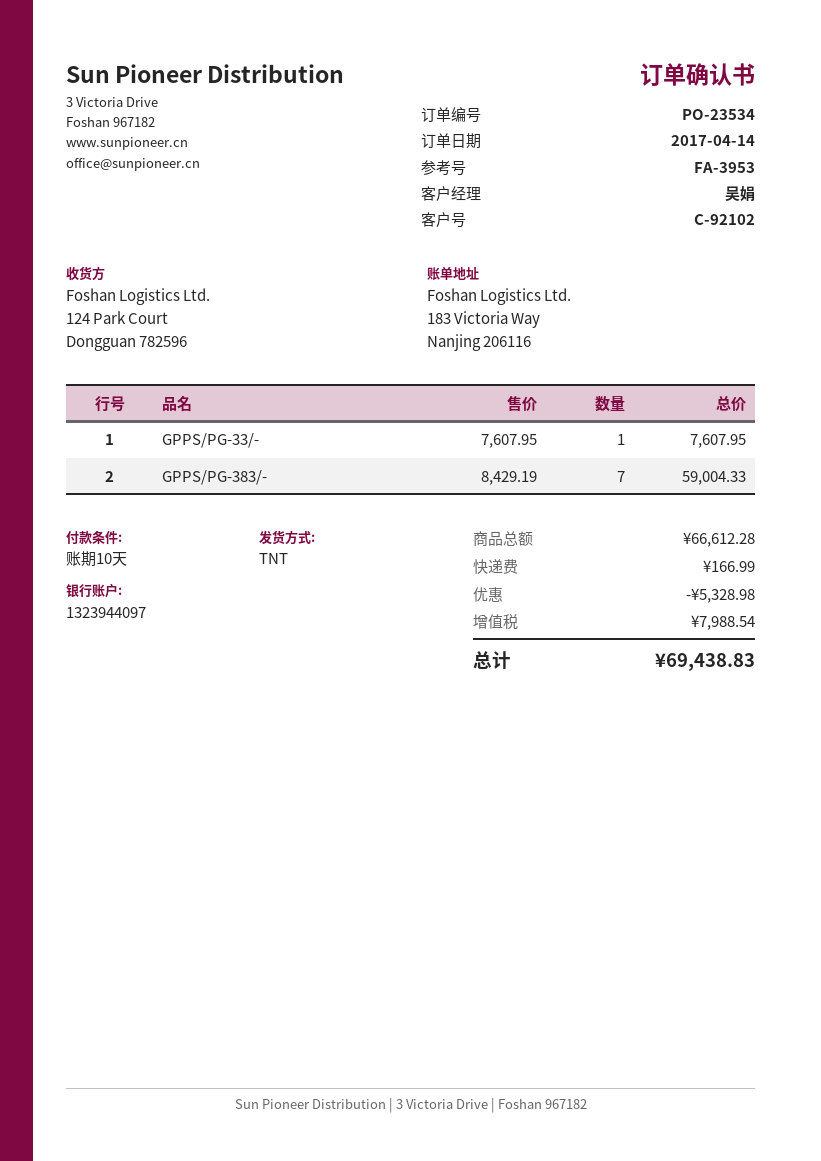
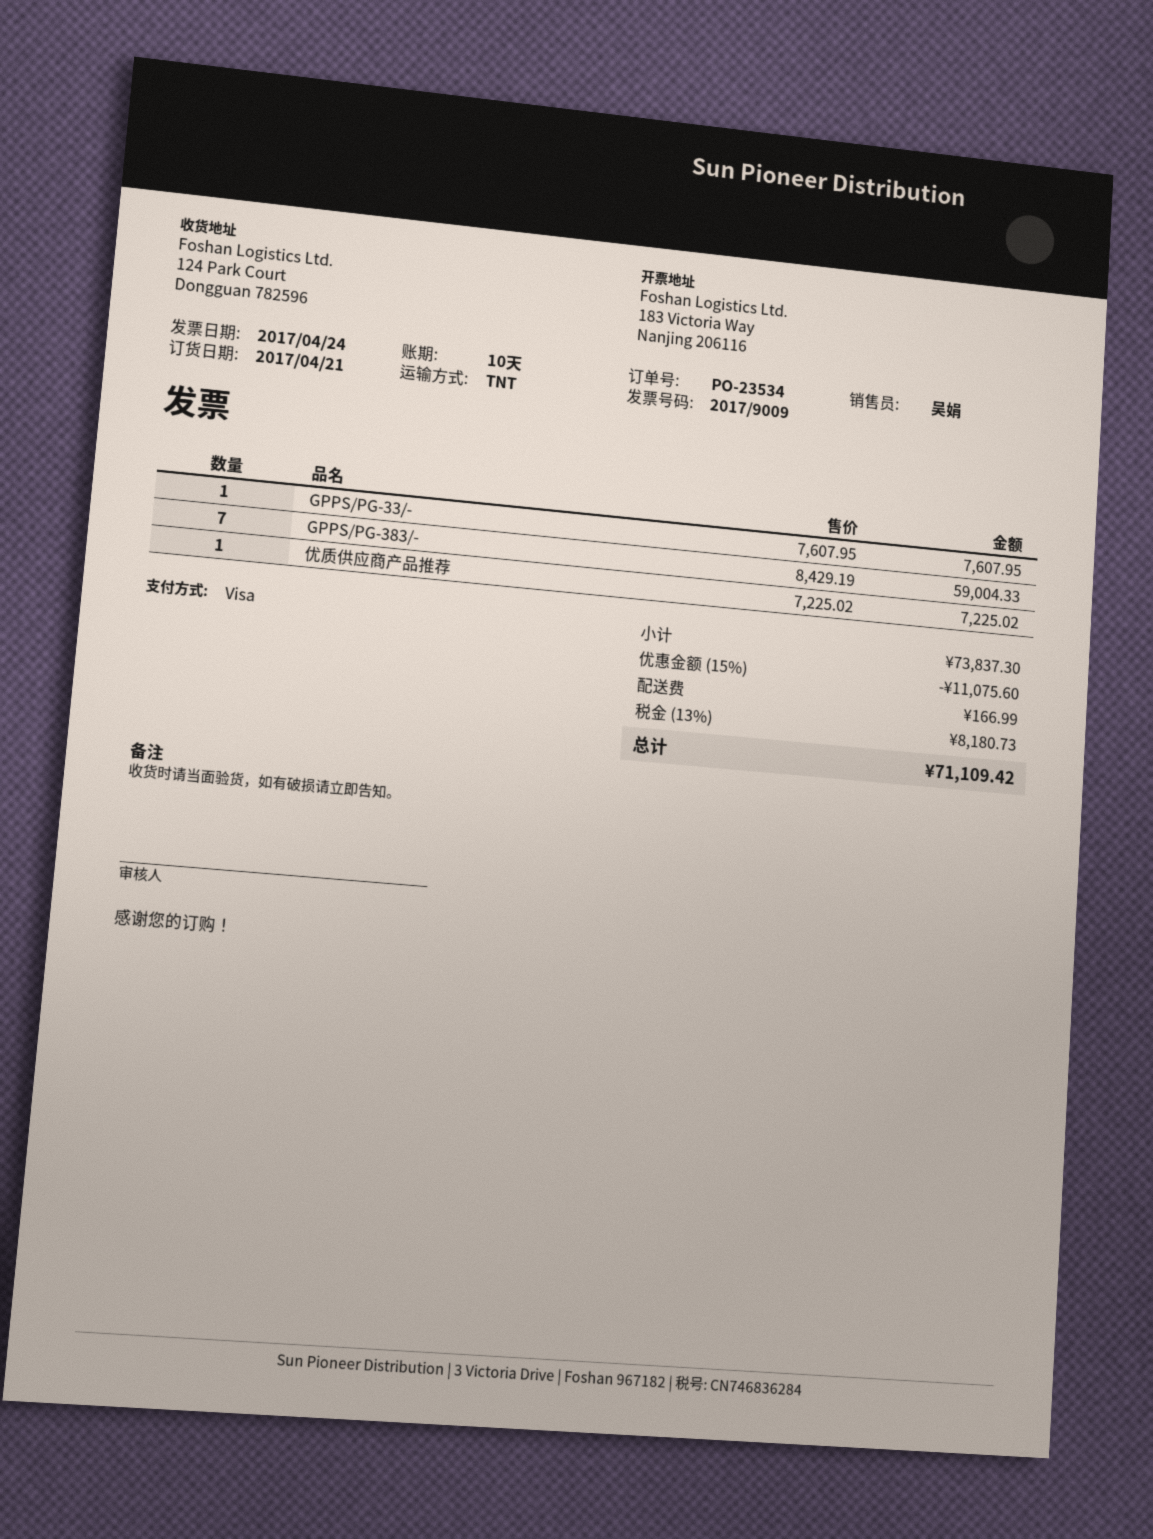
order date: 2017-04-14 -> 2017-04-21
优质供应商产品推荐: none -> 1 x 7225.02 = 7225.02
subtotal: 66612.28 -> 73837.30
discount: 5328.98 -> 11075.60
tax: 7988.54 -> 8180.73
total: 69438.83 -> 71109.42

